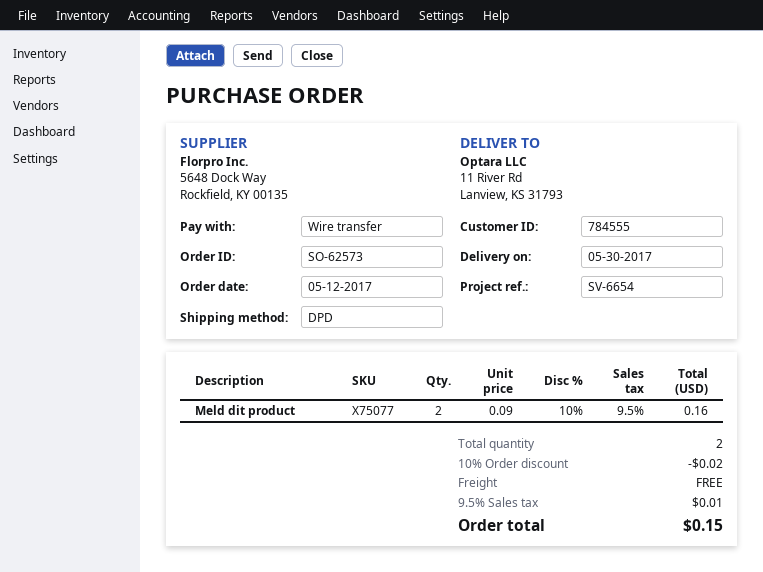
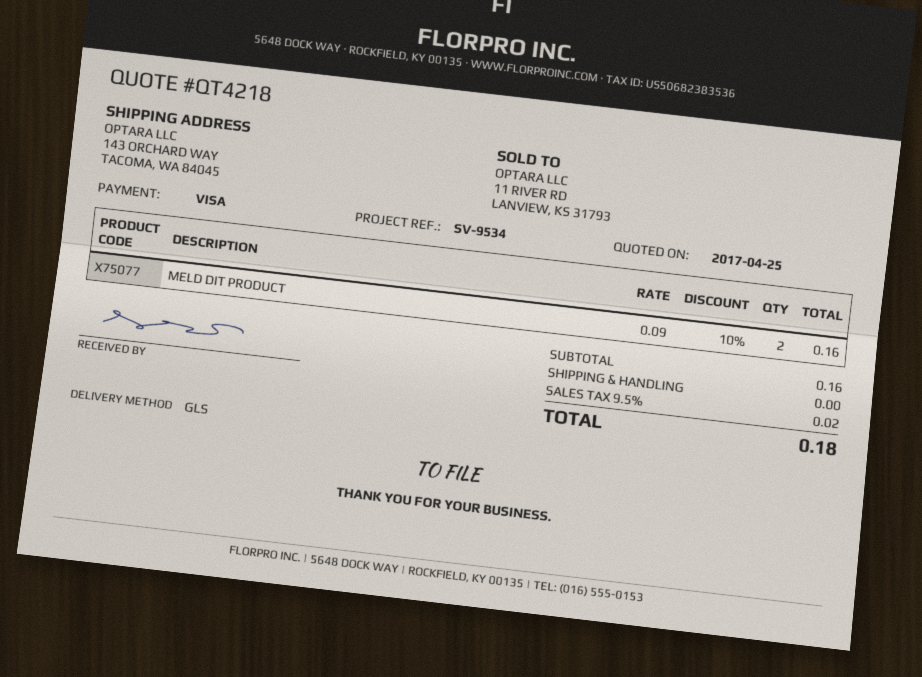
reference: SV-6654 -> SV-9534
payment method: bank transfer -> Visa
shipping method: DPD -> GLS
ship to: 11 River Rd, Lanview, KS 31793 -> 143 ORCHARD WAY, TACOMA, WA 84045
discount: 10% = 0.02 -> none
tax: 9.5% = 0.01 -> 9.5% = 0.02
total: 0.15 -> 0.18

